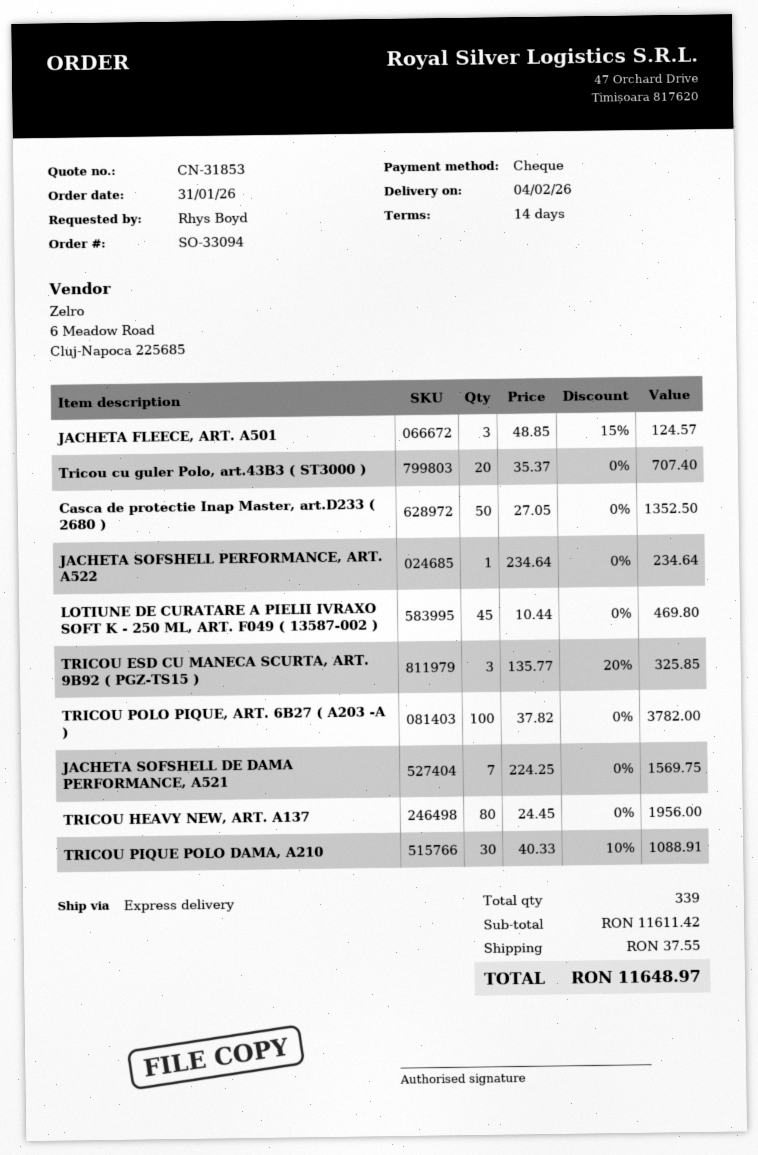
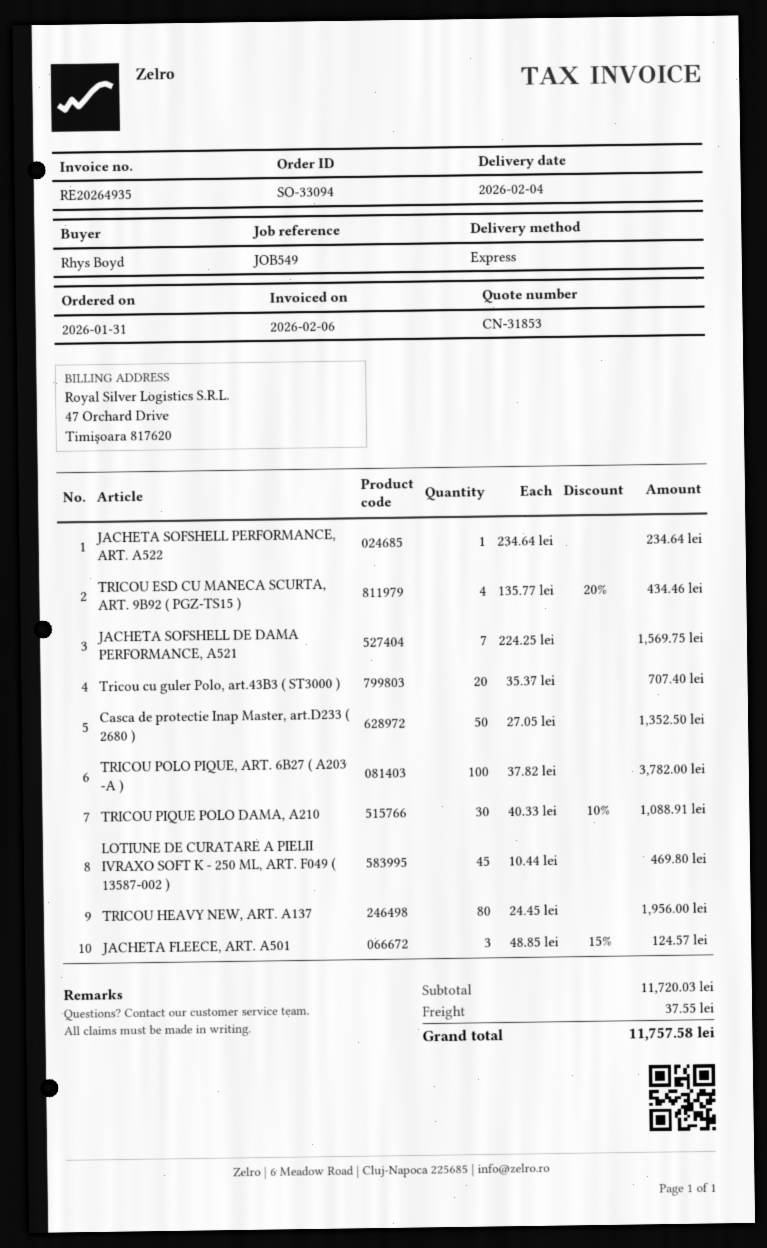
TRICOU ESD CU MANECA SCURTA, ART. 9B92 ( PGZ-TS15 ): 3 x 135.77 - 20% = 325.85 -> 4 x 135.77 - 20% = 434.46
subtotal: 11611.42 -> 11720.03
total: 11648.97 -> 11757.58

